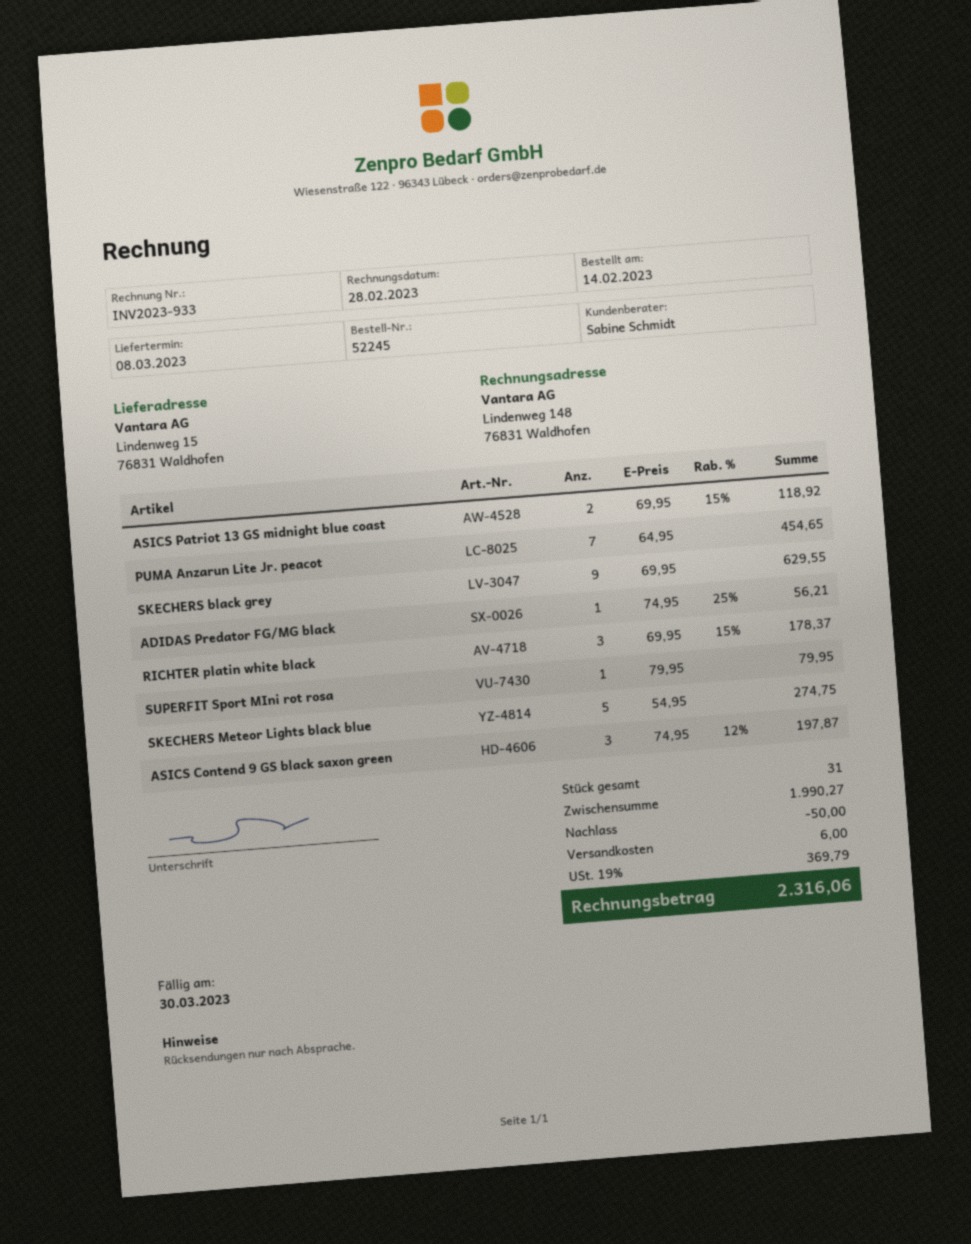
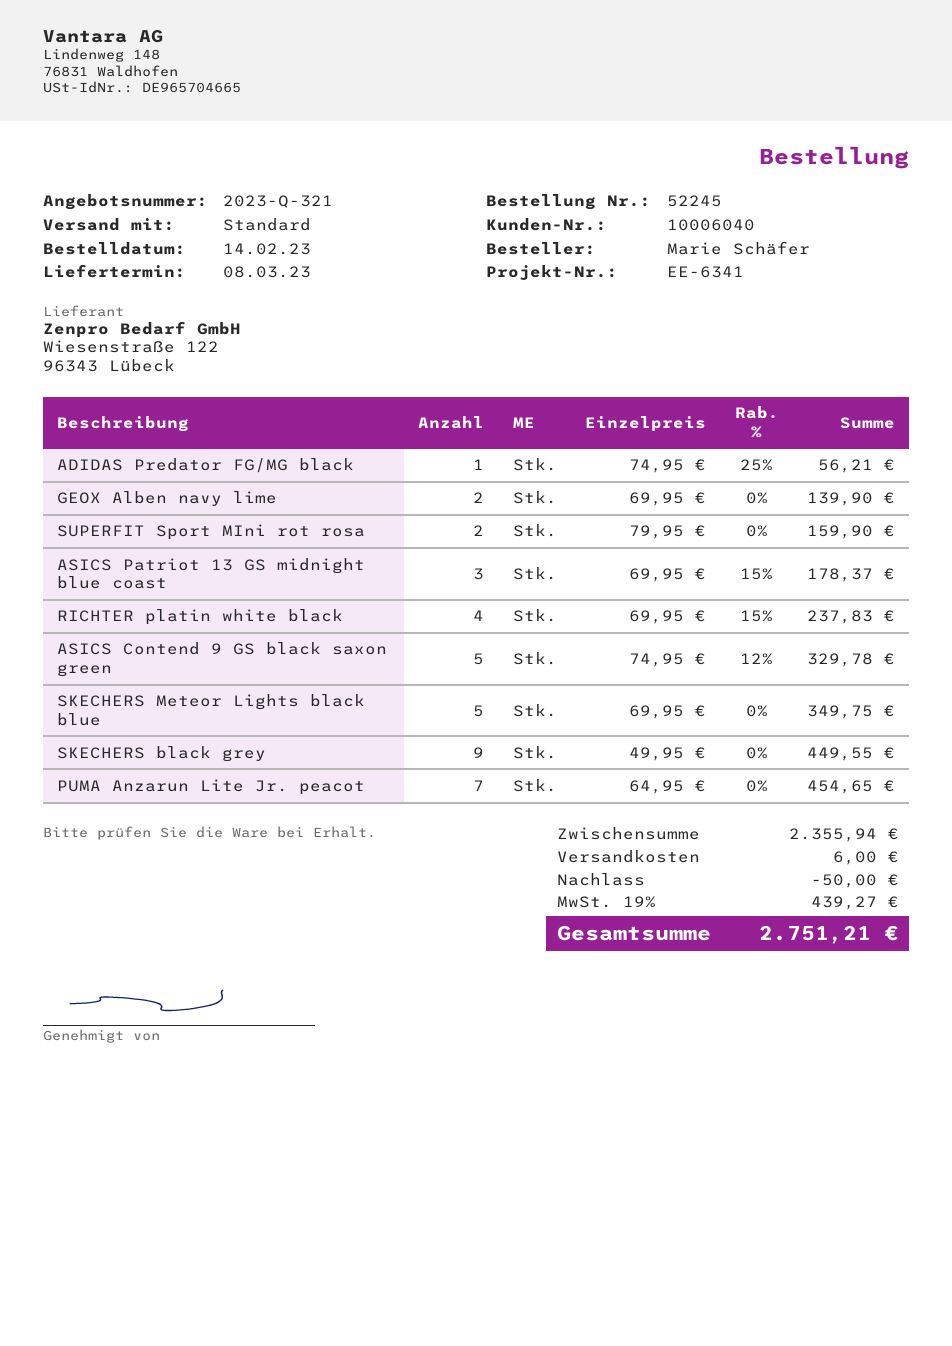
ASICS Patriot 13 GS midnight blue coast: 2 x 69.95 - 15% = 118.92 -> 3 x 69.95 - 15% = 178.37
SKECHERS black grey: 9 x 69.95 = 629.55 -> 9 x 49.95 = 449.55
RICHTER platin white black: 3 x 69.95 - 15% = 178.37 -> 4 x 69.95 - 15% = 237.83
SUPERFIT Sport MIni rot rosa: 1 x 79.95 = 79.95 -> 2 x 79.95 = 159.90
SKECHERS Meteor Lights black blue: 5 x 54.95 = 274.75 -> 5 x 69.95 = 349.75
ASICS Contend 9 GS black saxon green: 3 x 74.95 - 12% = 197.87 -> 5 x 74.95 - 12% = 329.78
GEOX Alben navy lime: none -> 2 x 69.95 = 139.90
subtotal: 1990.27 -> 2355.94
tax: 19% = 369.79 -> 19% = 439.27
total: 2316.06 -> 2751.21

